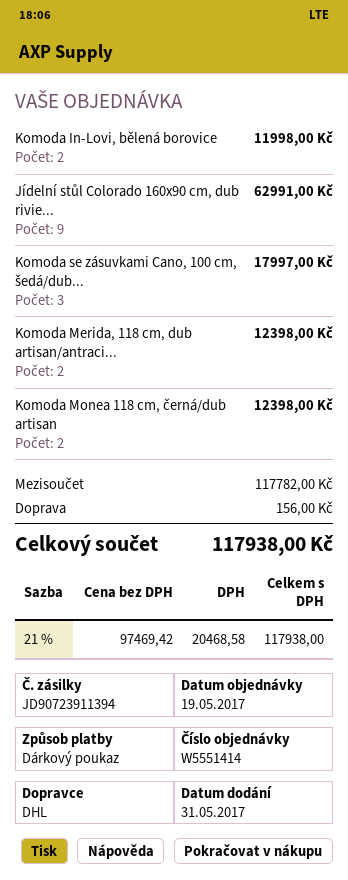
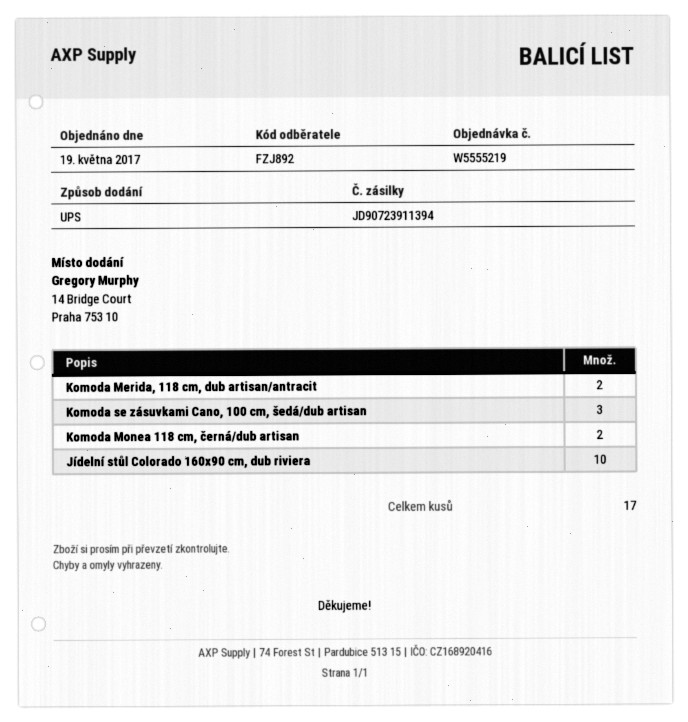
order number: W5551414 -> W5555219
shipping method: DHL -> UPS
Komoda In-Lovi, bělená borovice: 2 -> none
Jídelní stůl Colorado 160x90 cm, dub rivie...: 9 -> 10

